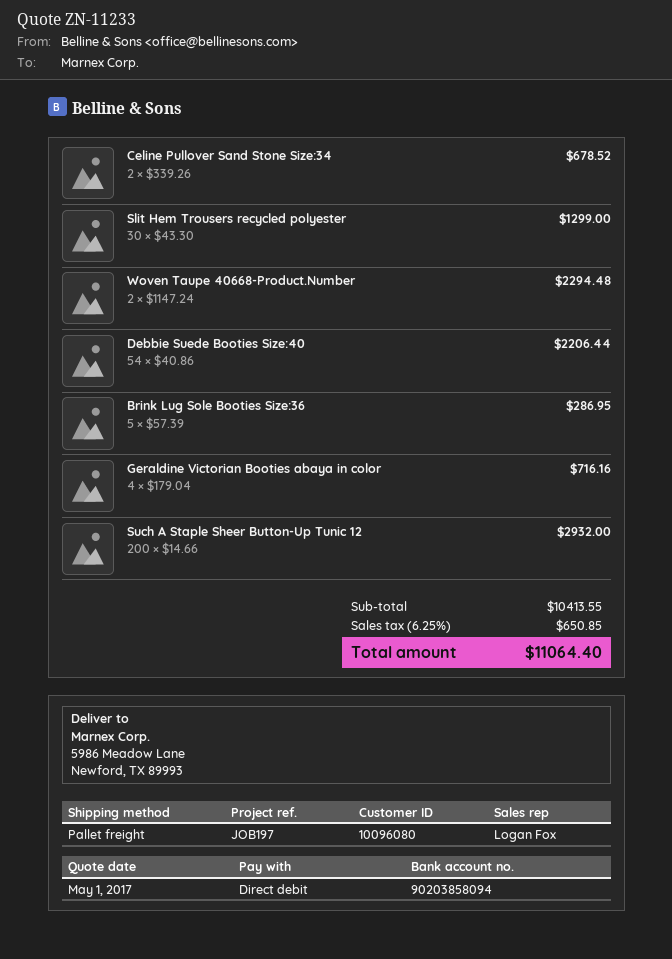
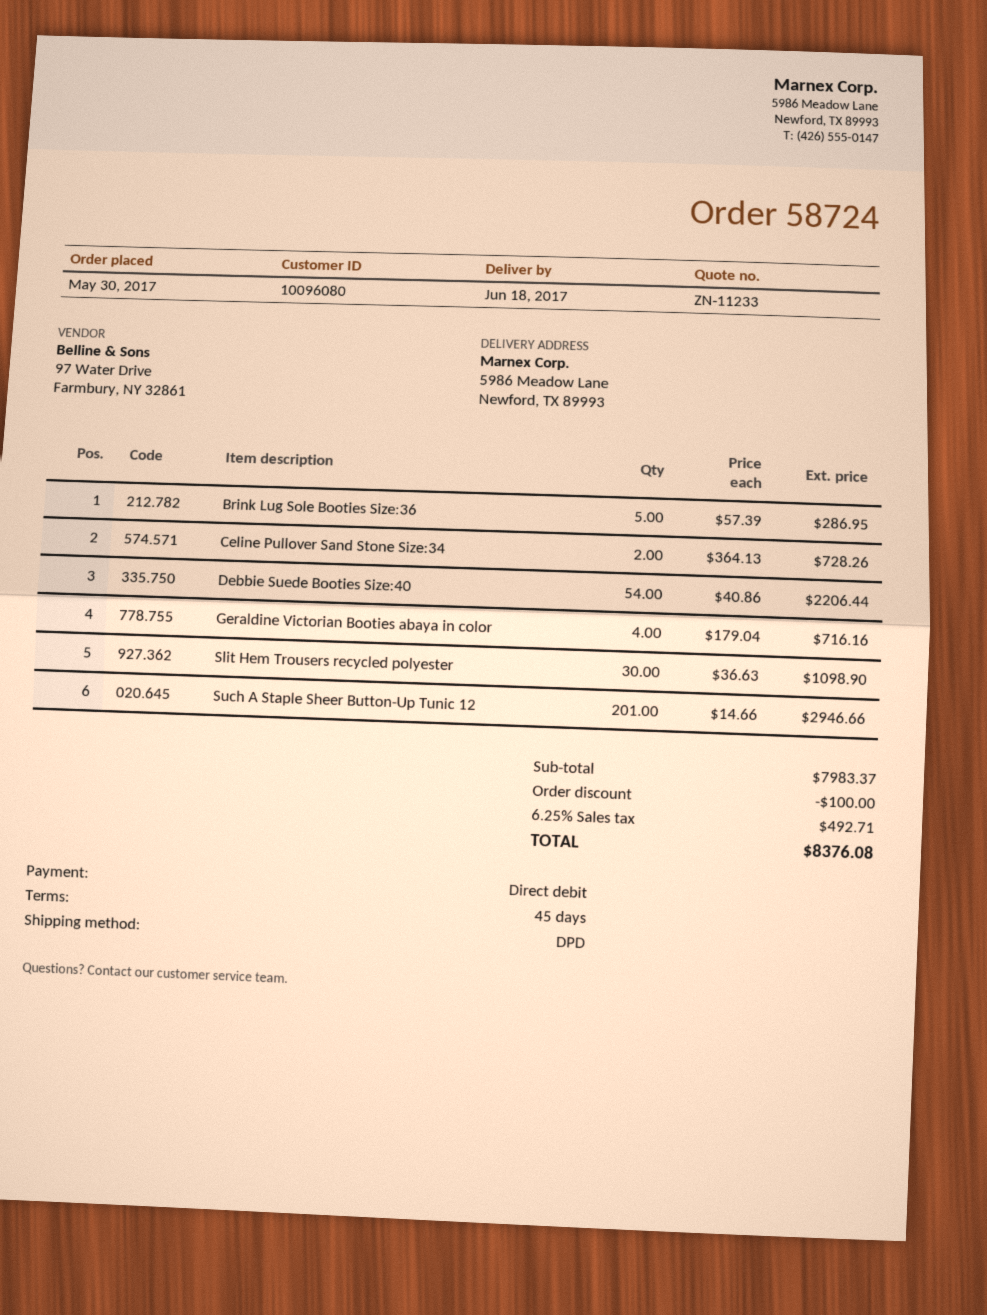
shipping method: pallet freight -> DPD
Celine Pullover Sand Stone Size:34: 2 x 339.26 = 678.52 -> 2 x 364.13 = 728.26
Slit Hem Trousers recycled polyester: 30 x 43.30 = 1299.00 -> 30 x 36.63 = 1098.90
Woven Taupe 40668-Product.Number: 2 x 1147.24 = 2294.48 -> none
Such A Staple Sheer Button-Up Tunic 12: 200 x 14.66 = 2932.00 -> 201 x 14.66 = 2946.66
subtotal: 10413.55 -> 7983.37
discount: none -> 100.00
tax: 6.25% = 650.85 -> 6.25% = 492.71
total: 11064.40 -> 8376.08

